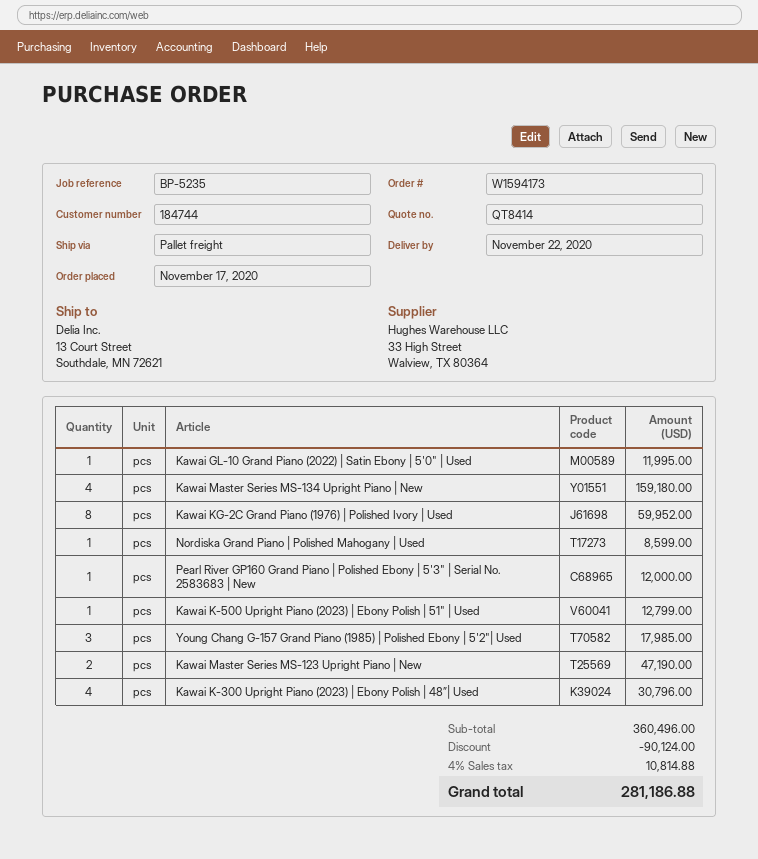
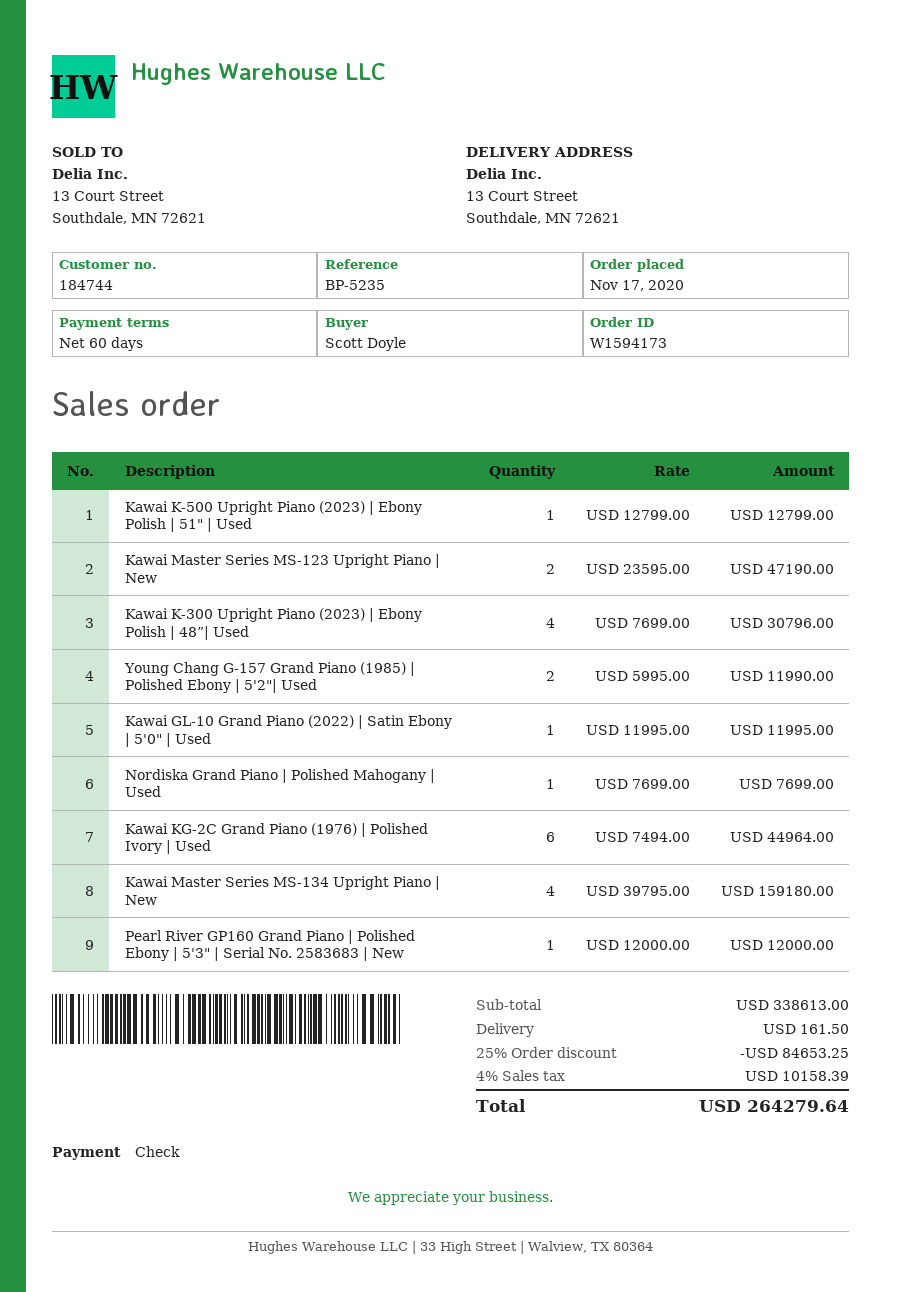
Kawai KG-2C Grand Piano (1976) | Polished Ivory | Used: 8 for 59952.00 -> 6 for 44964.00
Nordiska Grand Piano | Polished Mahogany | Used: 1 for 8599.00 -> 1 for 7699.00
Young Chang G-157 Grand Piano (1985) | Polished Ebony | 5'2"| Used: 3 for 17985.00 -> 2 for 11990.00
subtotal: 360496.00 -> 338613.00
discount: 90124.00 -> 84653.25
shipping: none -> 161.50
tax: 4% = 10814.88 -> 4% = 10158.39
total: 281186.88 -> 264279.64

